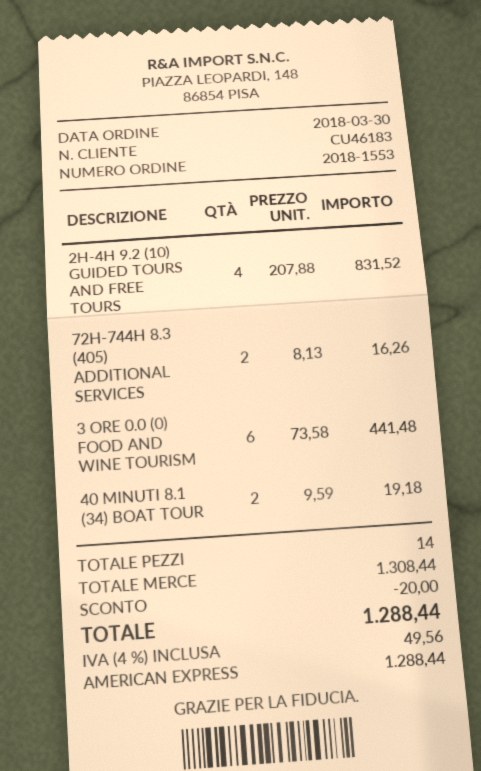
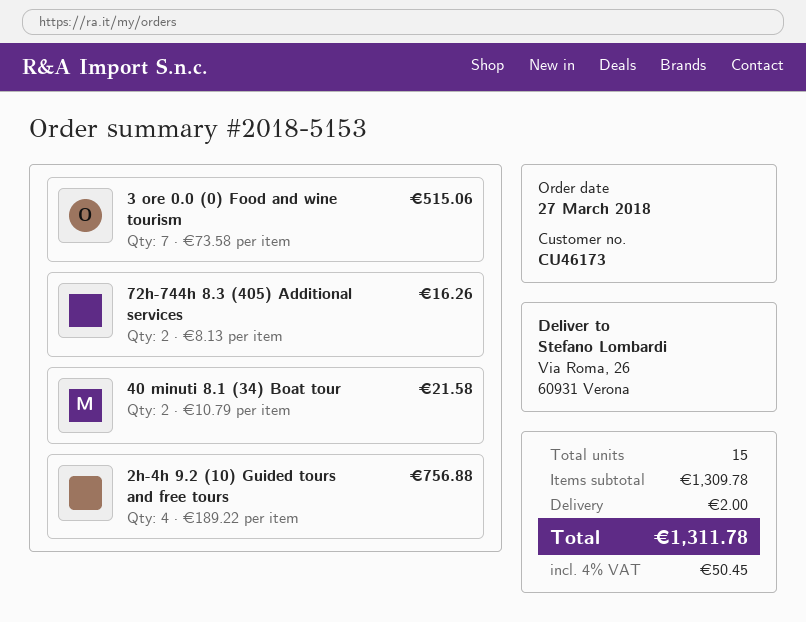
order number: 2018-1553 -> 2018-5153
order date: 2018-03-30 -> 2018-03-27
customer number: CU46183 -> CU46173
2H-4H 9.2 (10) GUIDED TOURS AND FREE TOURS: 4 x 207.88 = 831.52 -> 4 x 189.22 = 756.88
3 ORE 0.0 (0) FOOD AND WINE TOURISM: 6 x 73.58 = 441.48 -> 7 x 73.58 = 515.06
40 MINUTI 8.1 (34) BOAT TOUR: 2 x 9.59 = 19.18 -> 2 x 10.79 = 21.58
total quantity: 14 -> 15
subtotal: 1308.44 -> 1309.78
discount: 20.00 -> none
shipping: none -> 2.00
tax: 4% = 49.56 -> 4% = 50.45
total: 1288.44 -> 1311.78

